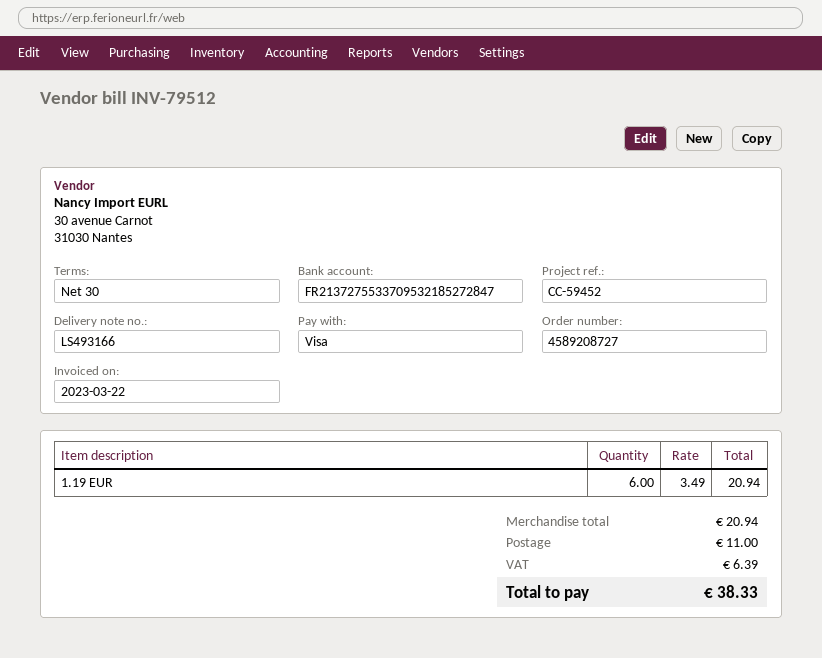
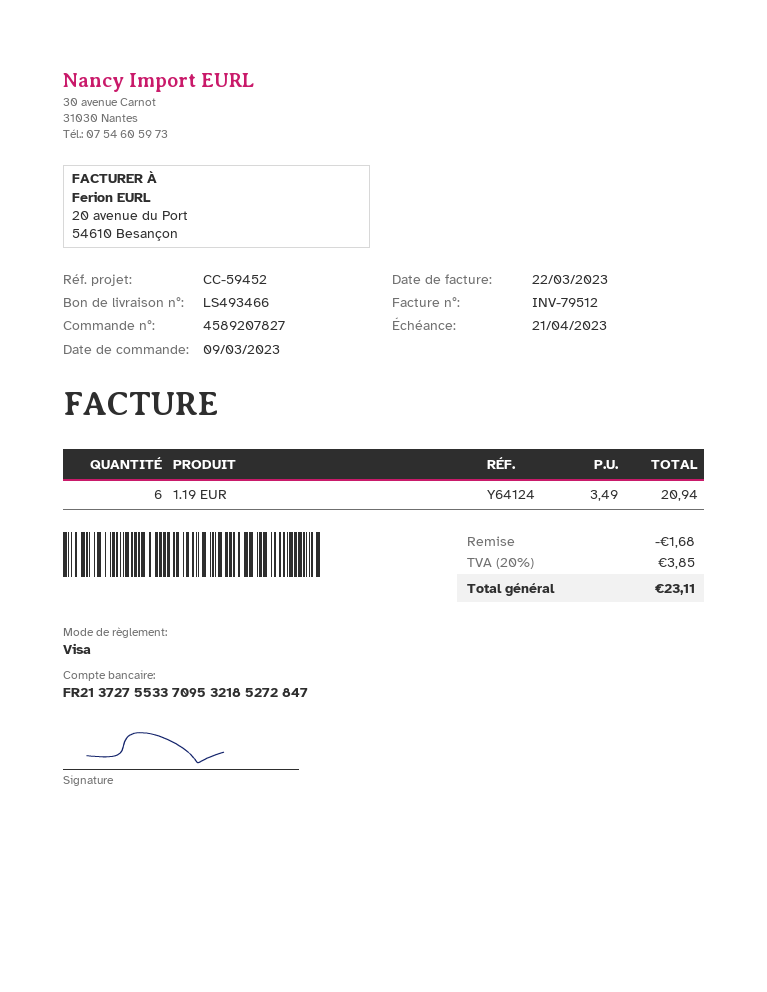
order number: 4589208727 -> 4589207827
delivery note number: LS493166 -> LS493466
discount: none -> 1.68
shipping: 11.00 -> none
tax: 6.39 -> 3.85
total: 38.33 -> 23.11

